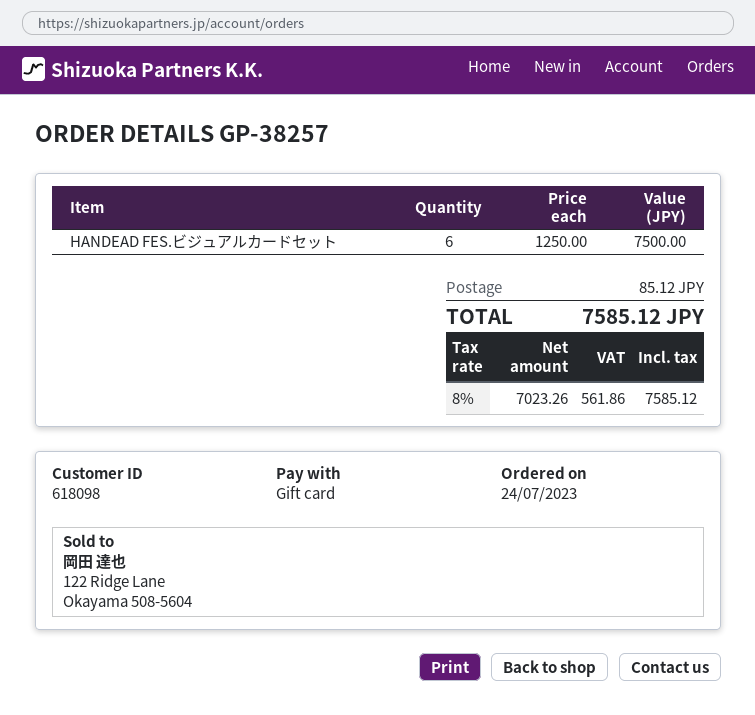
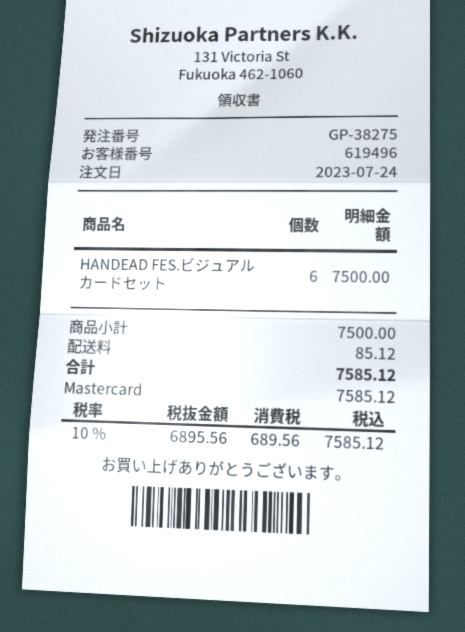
order number: GP-38257 -> GP-38275
customer number: 618098 -> 619496
payment method: gift card -> Mastercard
net: 7023.26 -> 6895.56
tax: 8% = 561.86 -> 10% = 689.56

